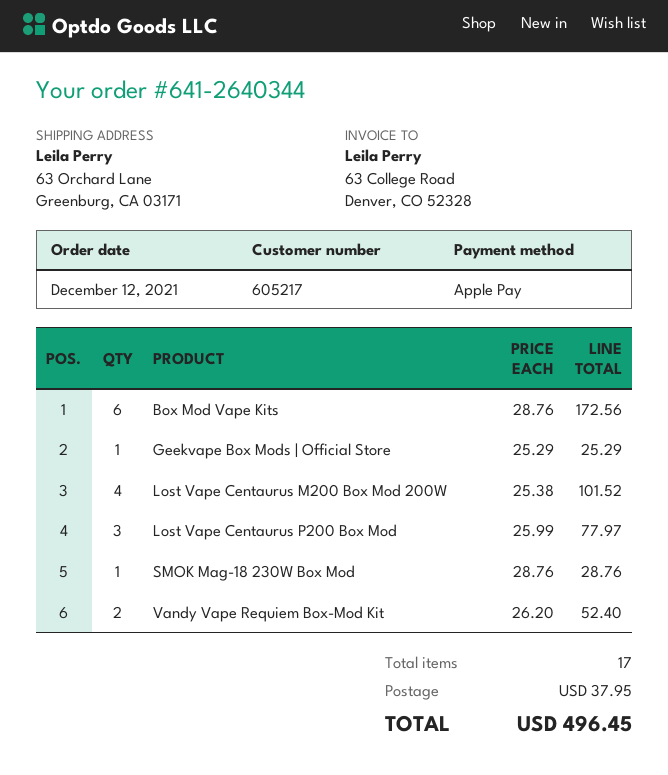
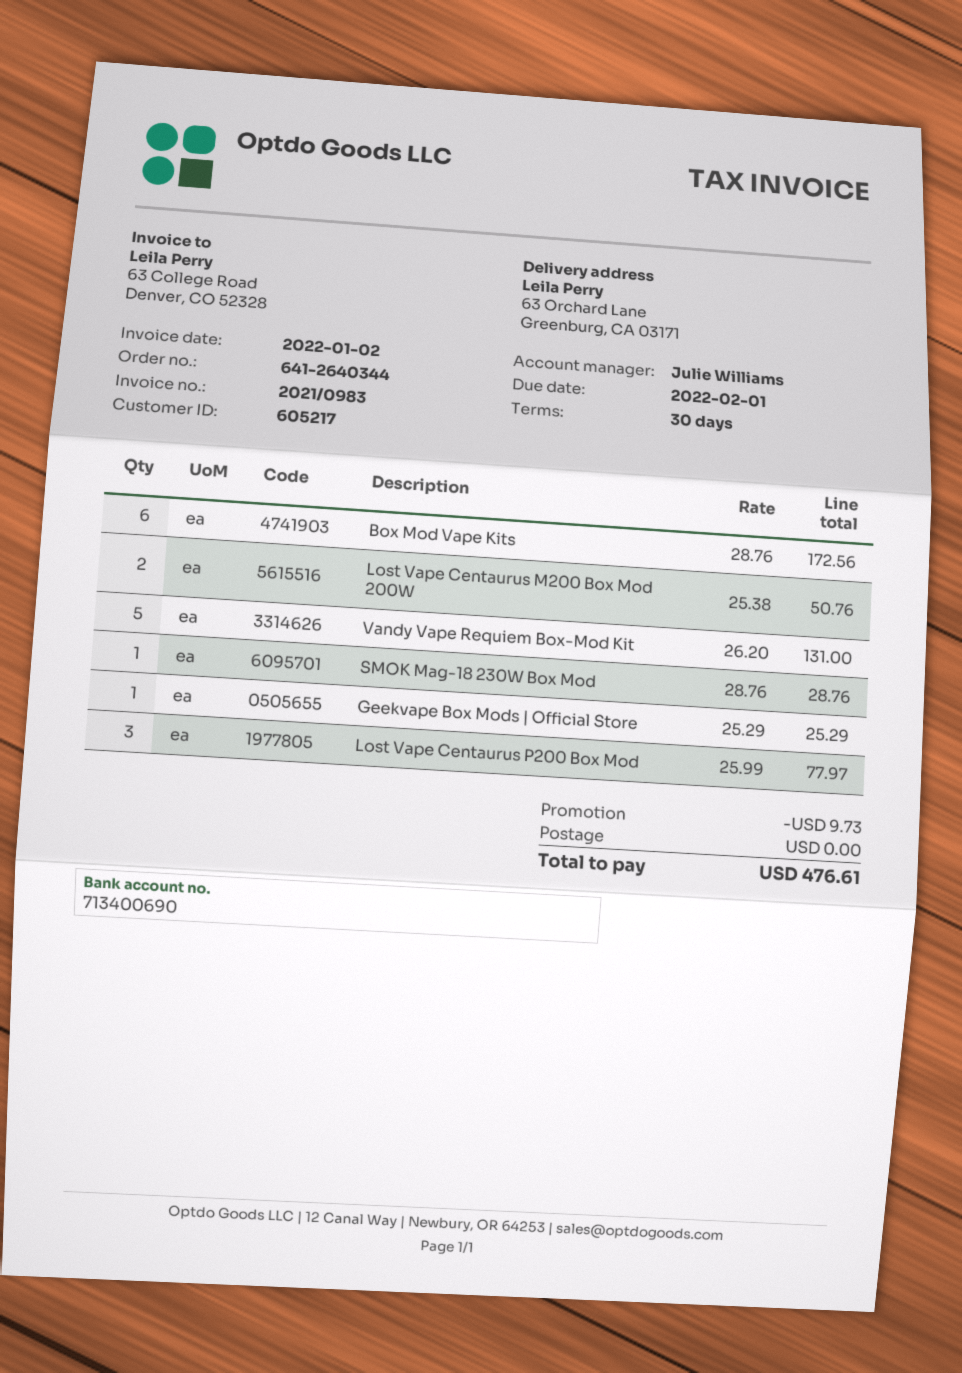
Lost Vape Centaurus M200 Box Mod 200W: 4 x 25.38 = 101.52 -> 2 x 25.38 = 50.76
Vandy Vape Requiem Box-Mod Kit: 2 x 26.20 = 52.40 -> 5 x 26.20 = 131.00
discount: none -> 9.73
shipping: 37.95 -> 0.00
total: 496.45 -> 476.61

